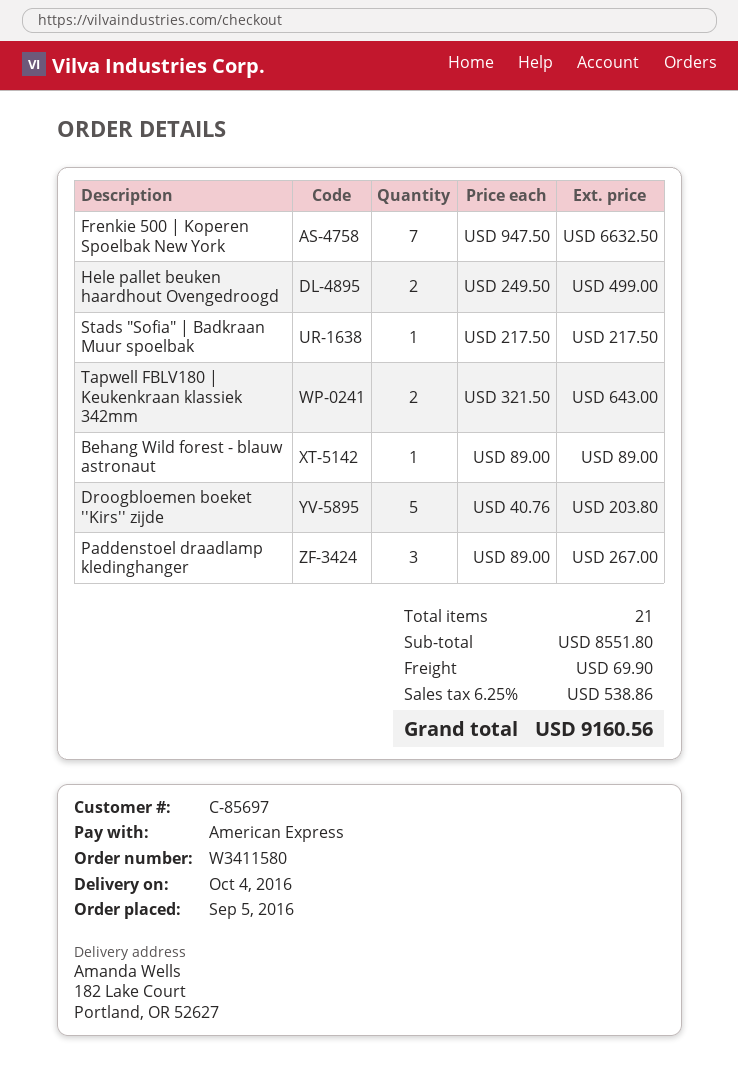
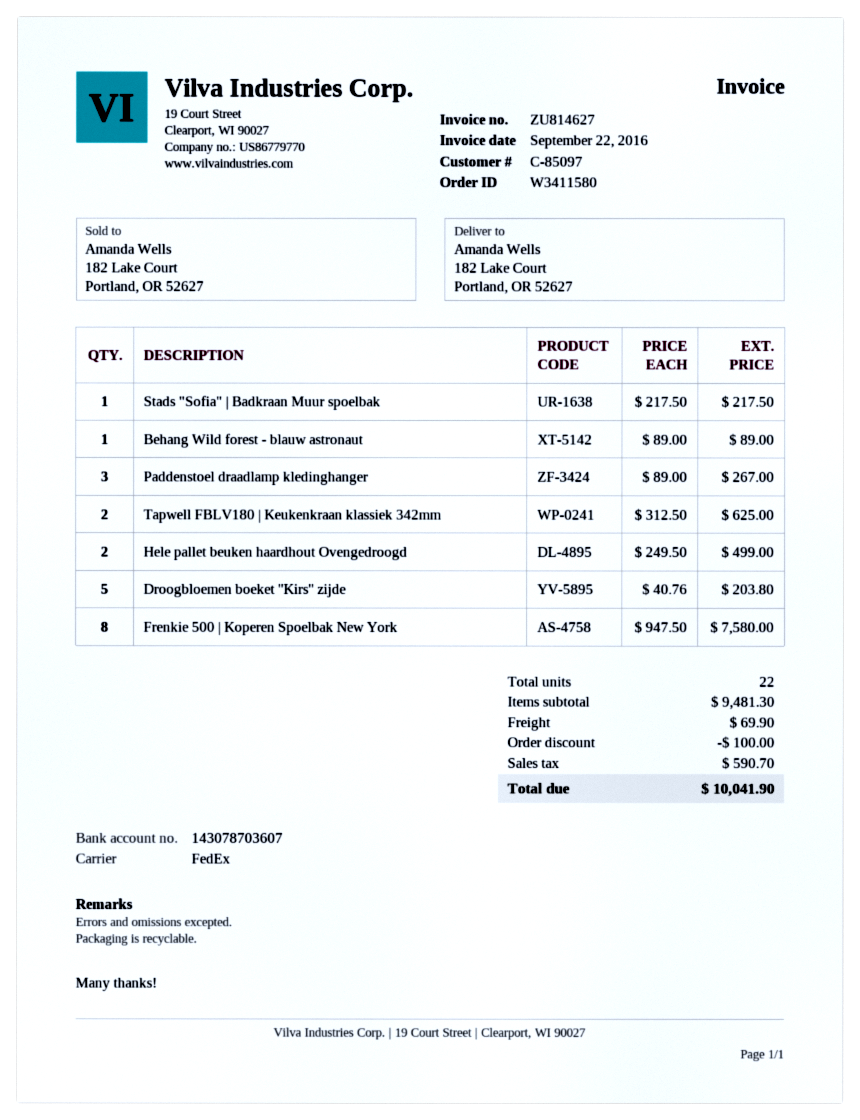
customer number: C-85697 -> C-85097
Frenkie 500 | Koperen Spoelbak New York: 7 x 947.50 = 6632.50 -> 8 x 947.50 = 7580.00
Tapwell FBLV180 | Keukenkraan klassiek 342mm: 2 x 321.50 = 643.00 -> 2 x 312.50 = 625.00
total quantity: 21 -> 22
subtotal: 8551.80 -> 9481.30
discount: none -> 100.00
tax: 538.86 -> 590.70
total: 9160.56 -> 10041.90

